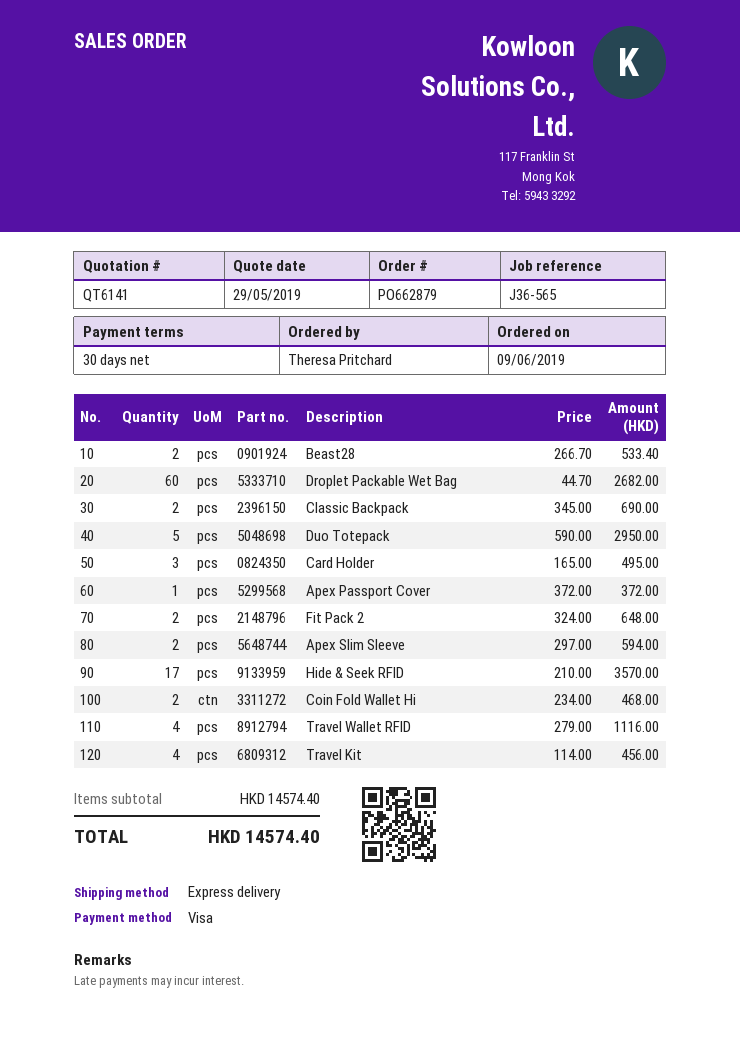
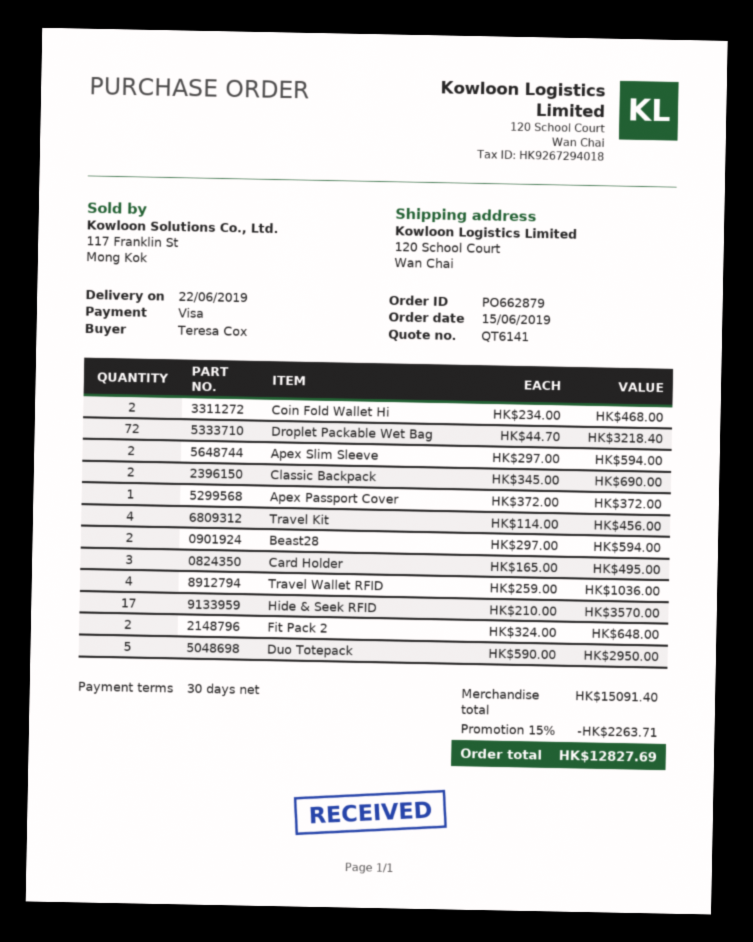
order date: 2019-06-09 -> 2019-06-15
ordered by: Theresa Pritchard -> Teresa Cox
Beast28: 2 x 266.70 = 533.40 -> 2 x 297.00 = 594.00
Droplet Packable Wet Bag: 60 x 44.70 = 2682.00 -> 72 x 44.70 = 3218.40
Travel Wallet RFID: 4 x 279.00 = 1116.00 -> 4 x 259.00 = 1036.00
subtotal: 14574.40 -> 15091.40
discount: none -> 15% = 2263.71
total: 14574.40 -> 12827.69

